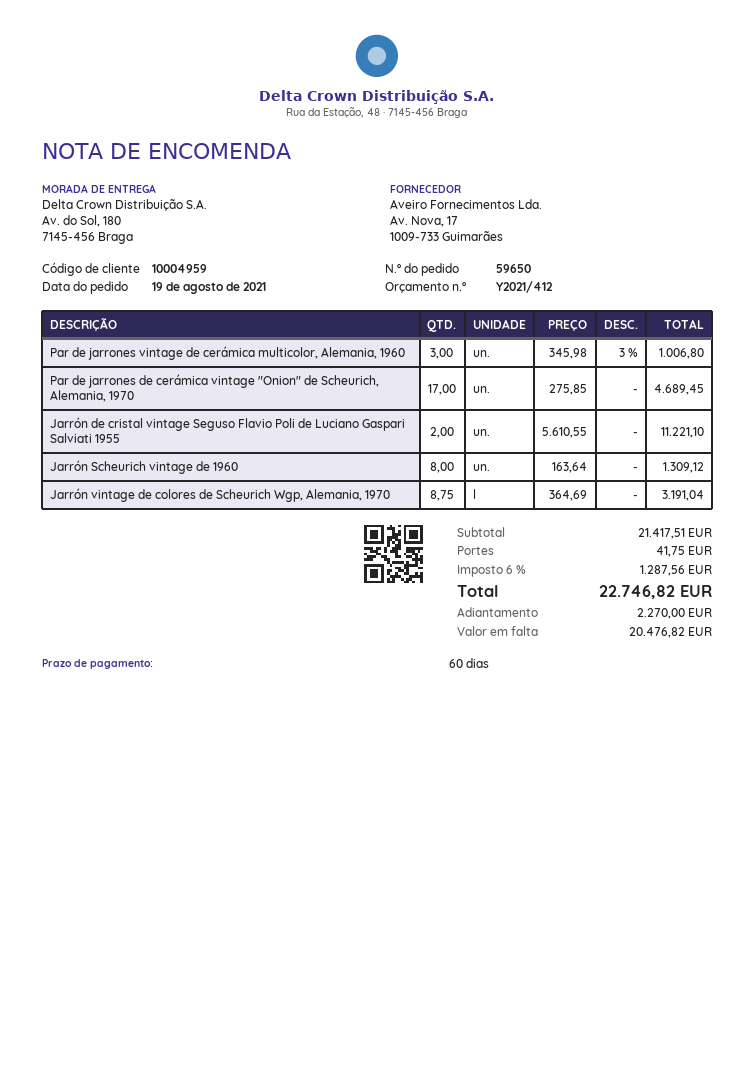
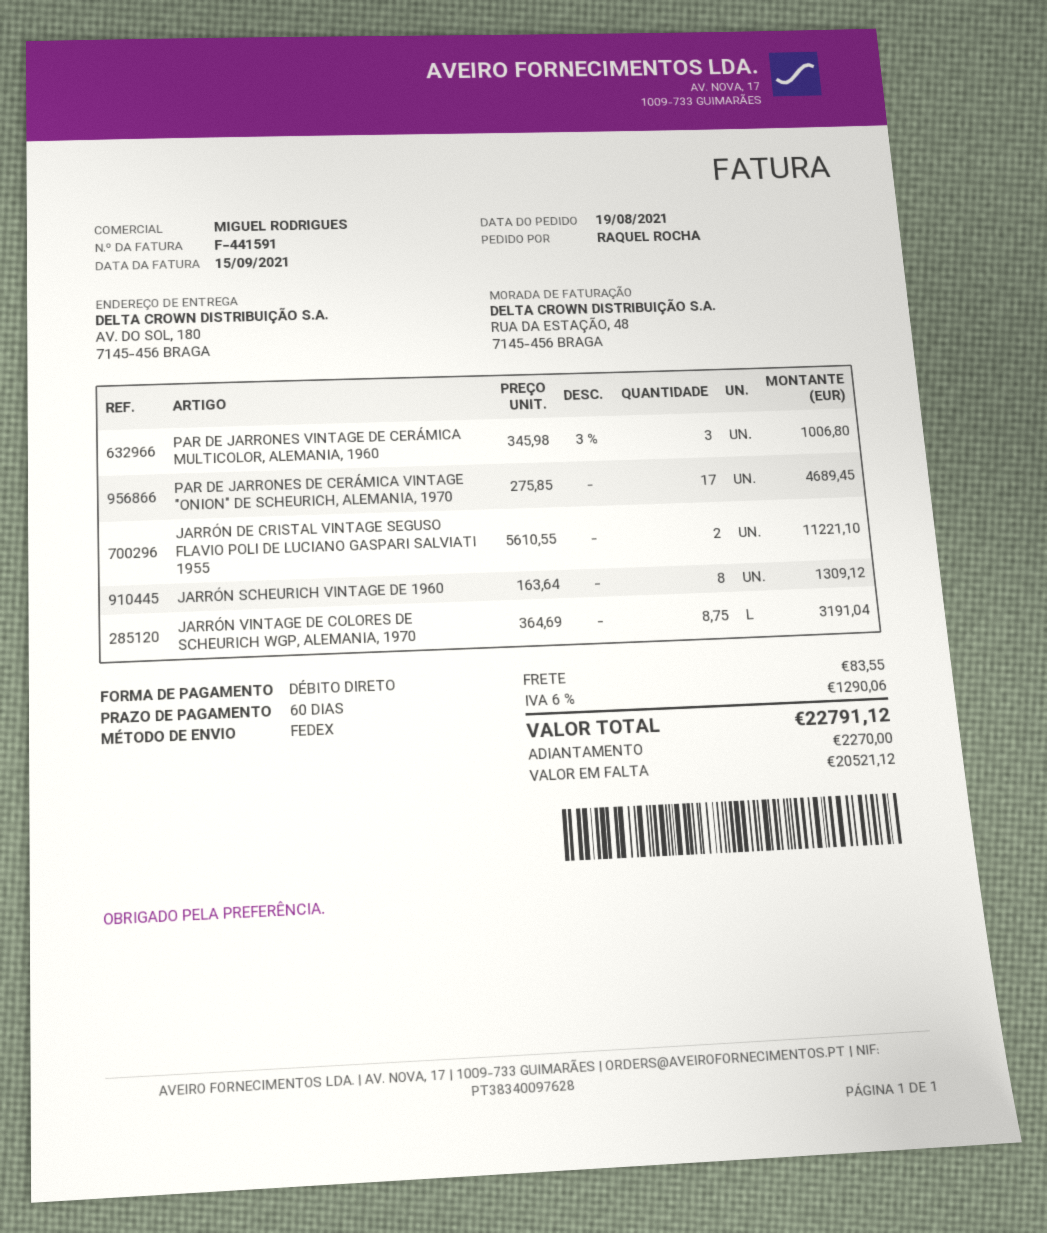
shipping: 41.75 -> 83.55
tax: 6% = 1287.56 -> 6% = 1290.06
total: 22746.82 -> 22791.12
balance: 20476.82 -> 20521.12

